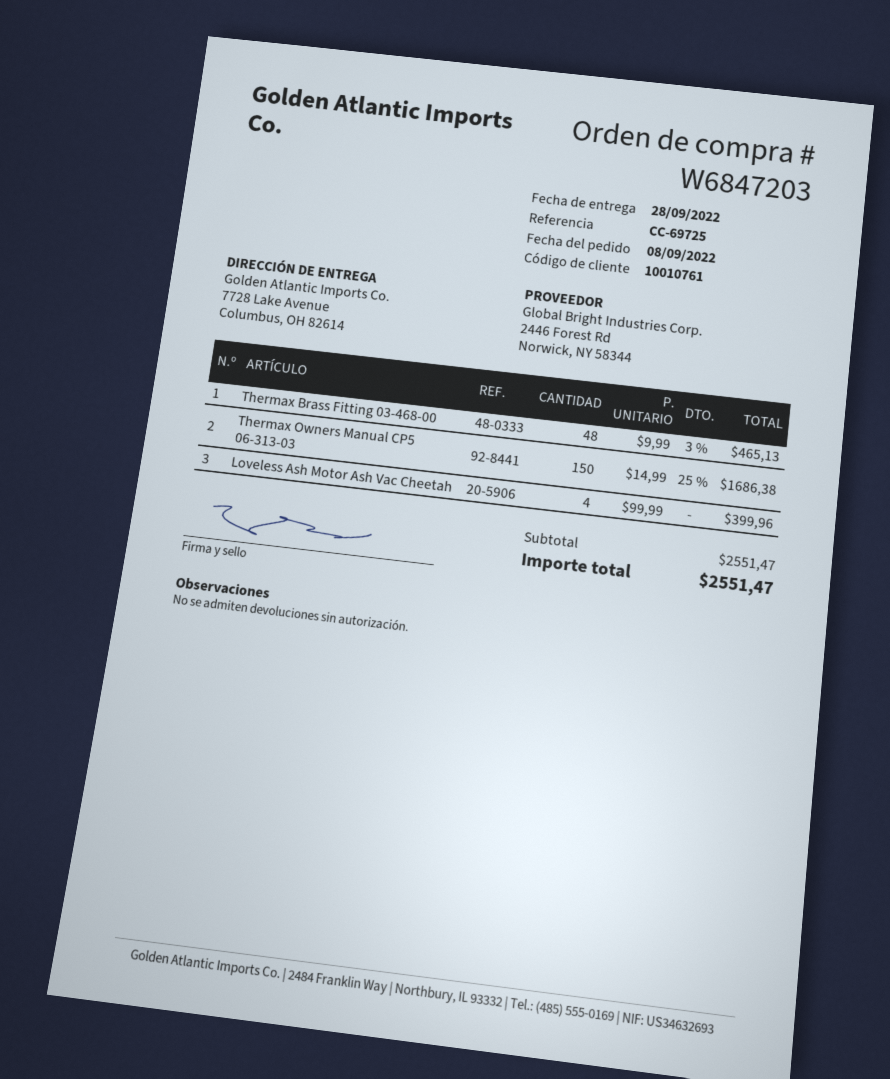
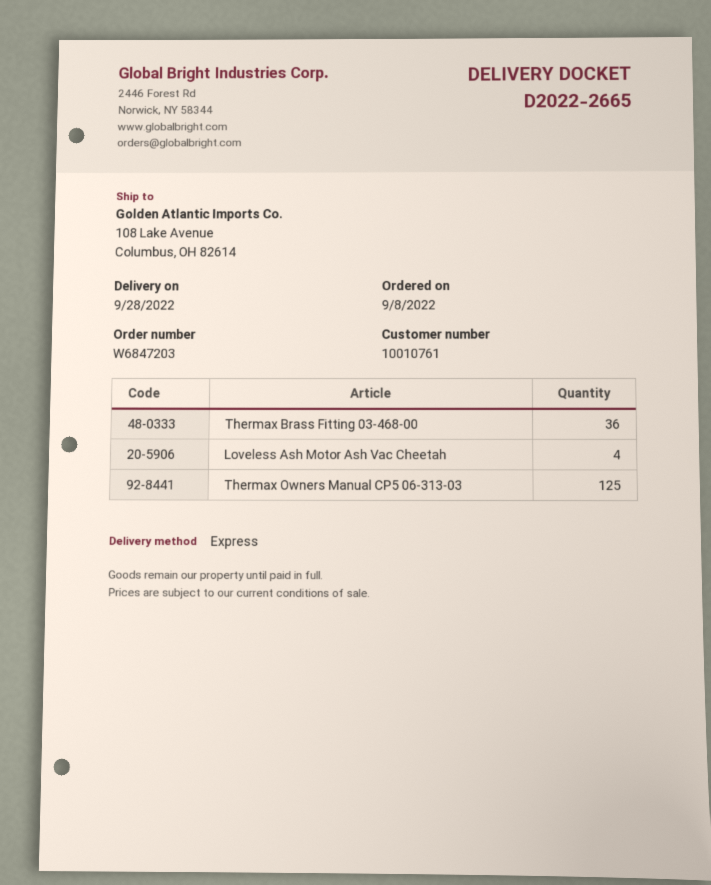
ship to: 7728 Lake Avenue, Columbus, OH 82614 -> 108 Lake Avenue, Columbus, OH 82614
Thermax Brass Fitting 03-468-00: 48 -> 36
Thermax Owners Manual CP5 06-313-03: 150 -> 125

